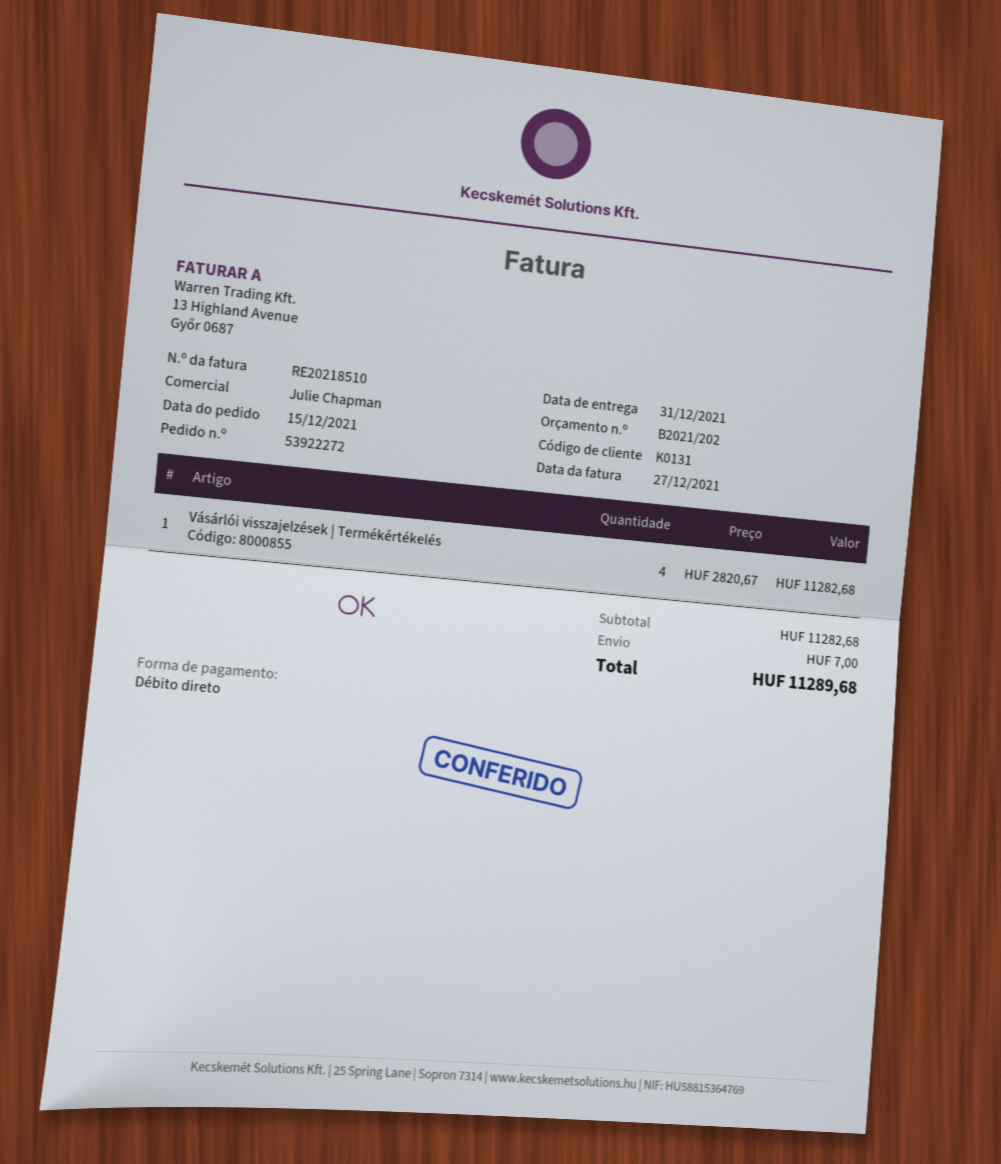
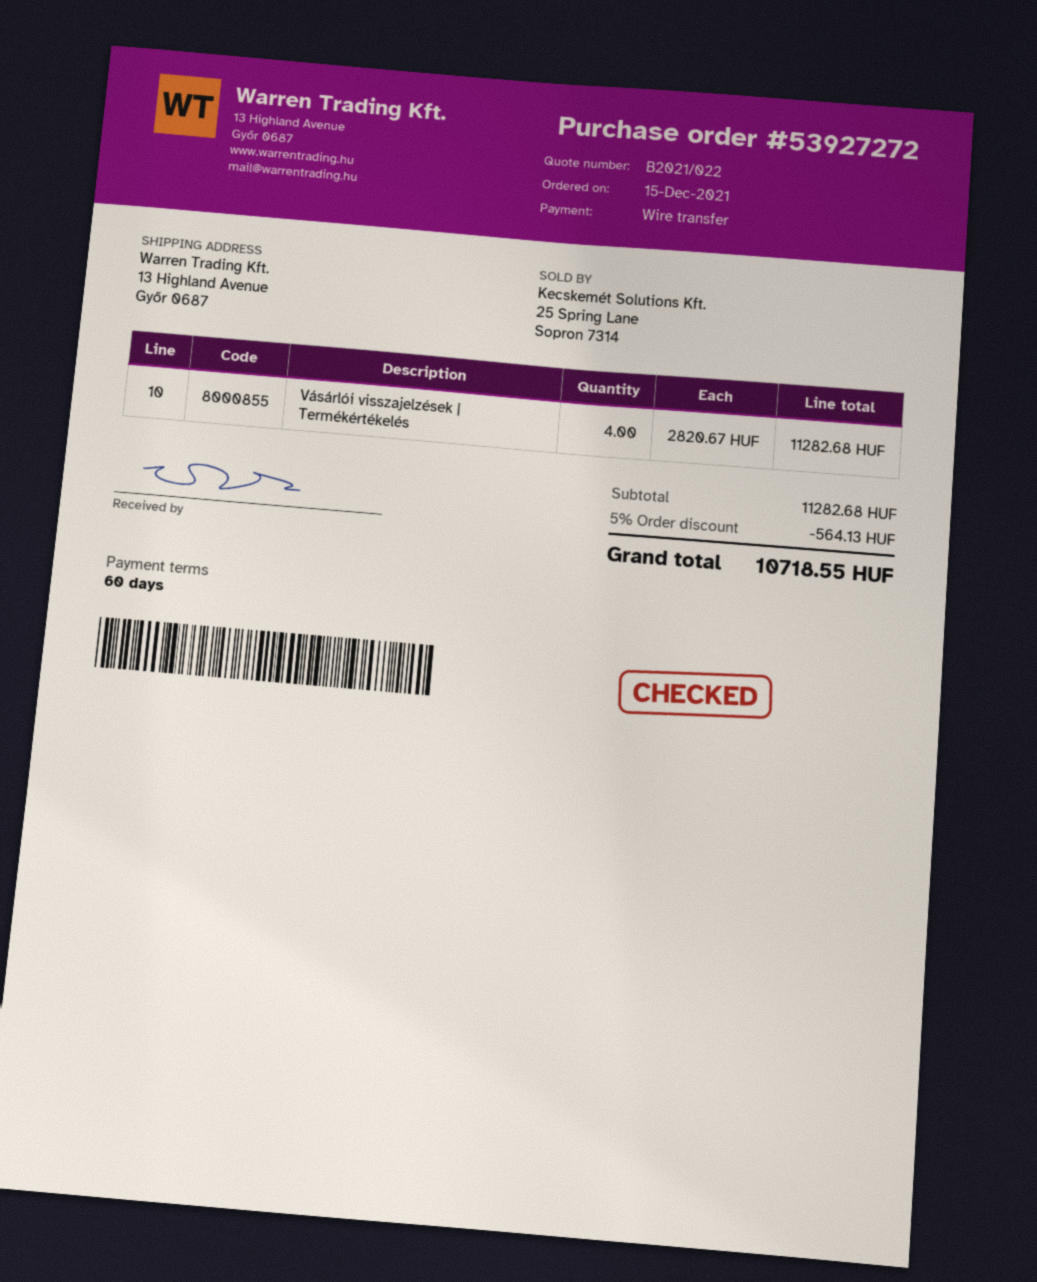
quote number: B2021/202 -> B2021/022
order number: 53922272 -> 53927272
payment method: direct debit -> bank transfer
discount: none -> 5% = 564.13
shipping: 7.00 -> none
total: 11289.68 -> 10718.55

